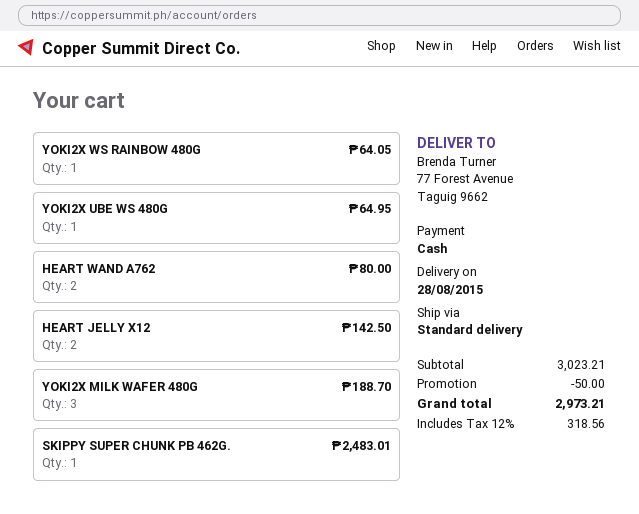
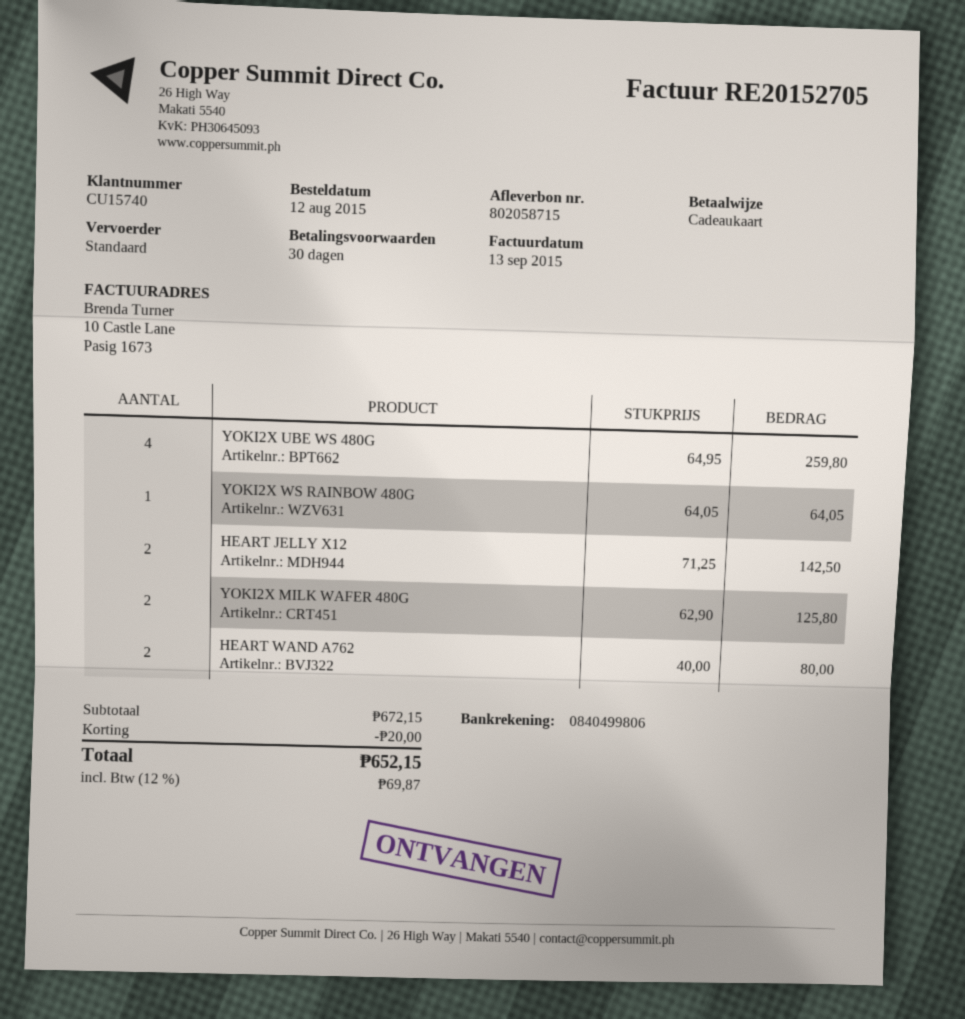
payment method: cash -> gift card
YOKI2X UBE WS 480G: 1 for 64.95 -> 4 for 259.80
YOKI2X MILK WAFER 480G: 3 for 188.70 -> 2 for 125.80
SKIPPY SUPER CHUNK PB 462G.: 1 for 2483.01 -> none
subtotal: 3023.21 -> 672.15
discount: 50.00 -> 20.00
tax: 12% = 318.56 -> 12% = 69.87
total: 2973.21 -> 652.15

